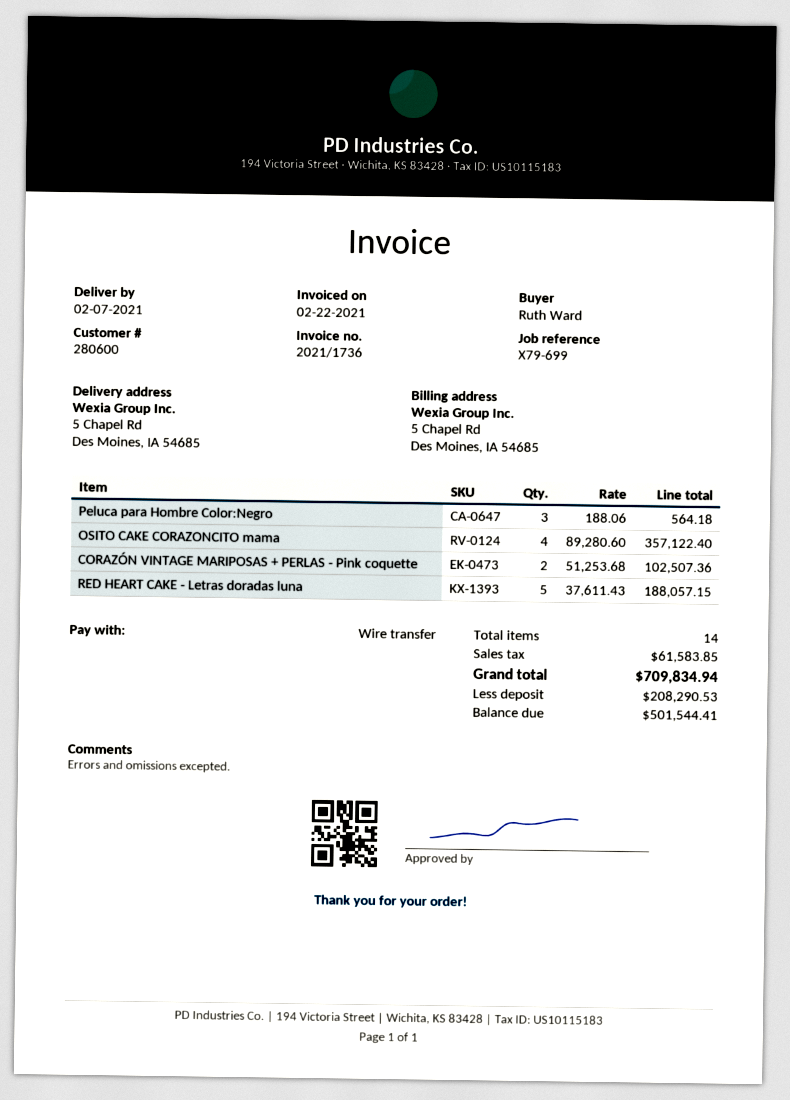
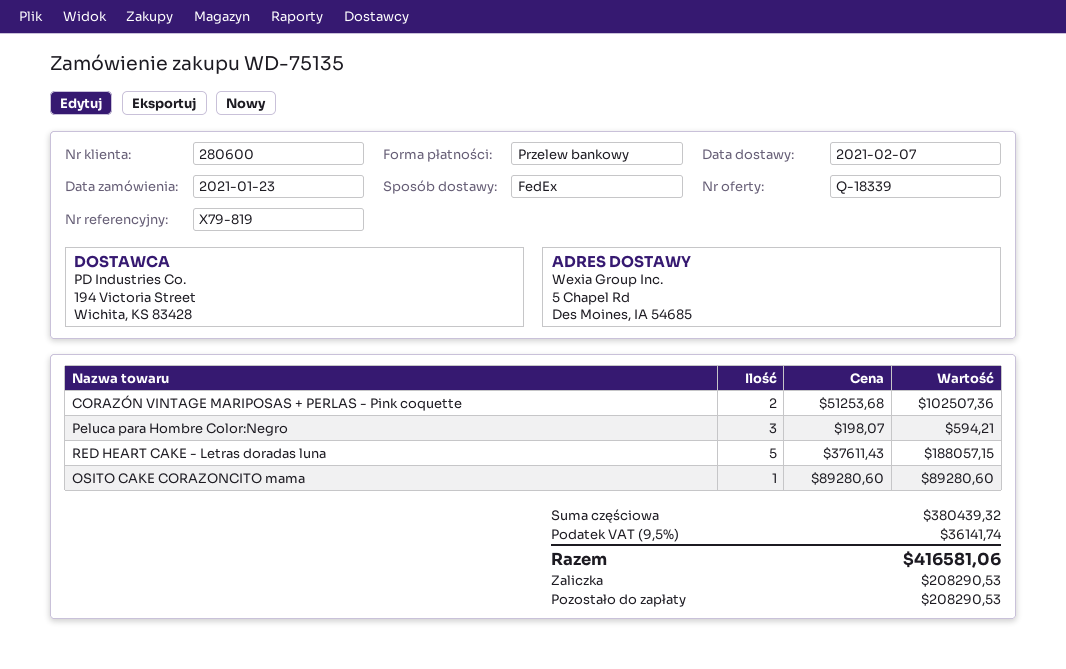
reference: X79-699 -> X79-819
Peluca para Hombre Color:Negro: 3 x 188.06 = 564.18 -> 3 x 198.07 = 594.21
OSITO CAKE CORAZONCITO mama: 4 x 89280.60 = 357122.40 -> 1 x 89280.60 = 89280.60
tax: 61583.85 -> 36141.74
total: 709834.94 -> 416581.06
balance: 501544.41 -> 208290.53

